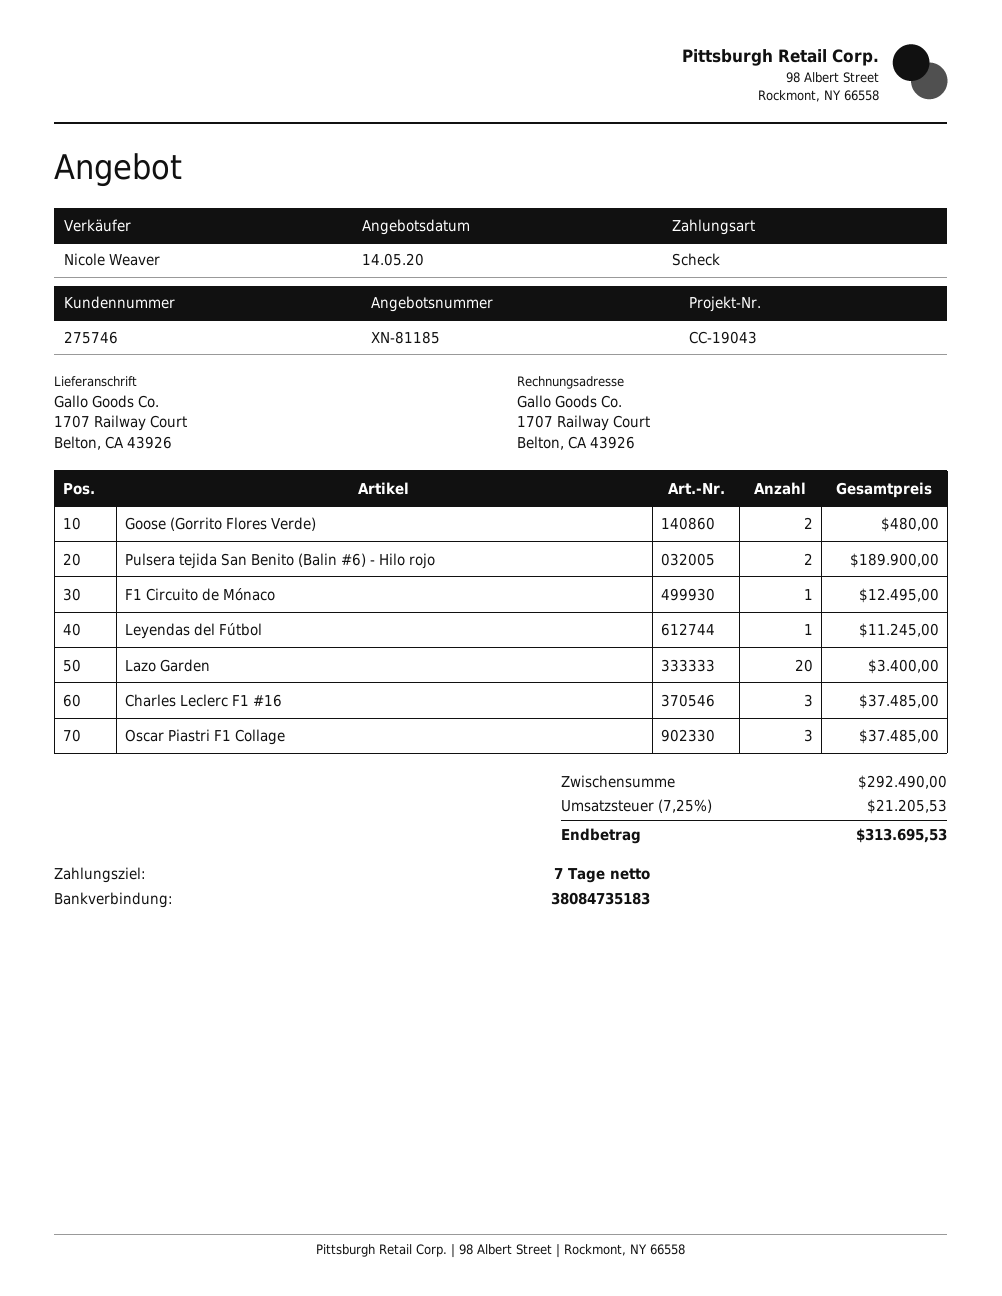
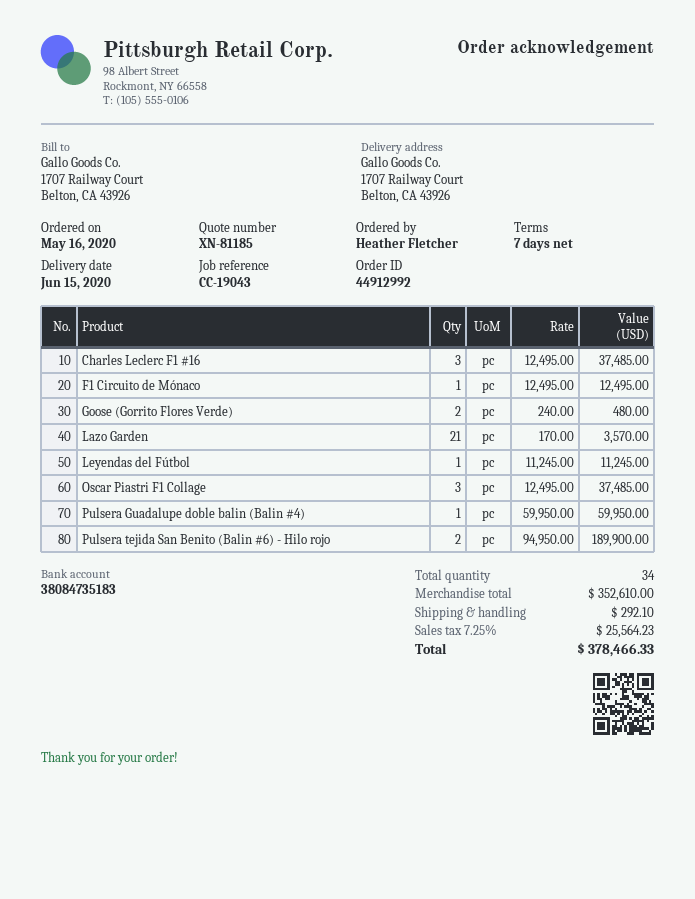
Lazo Garden: 20 for 3400.00 -> 21 for 3570.00
Pulsera Guadalupe doble balin (Balin #4): none -> 1 for 59950.00
subtotal: 292490.00 -> 352610.00
shipping: none -> 292.10
tax: 7.25% = 21205.53 -> 7.25% = 25564.23
total: 313695.53 -> 378466.33

